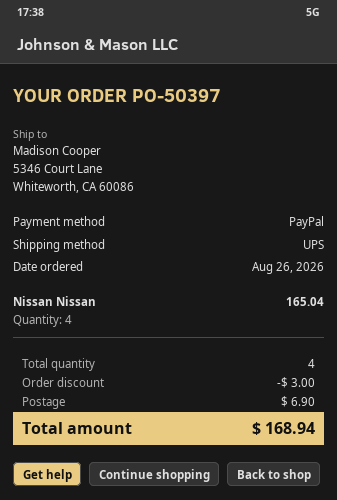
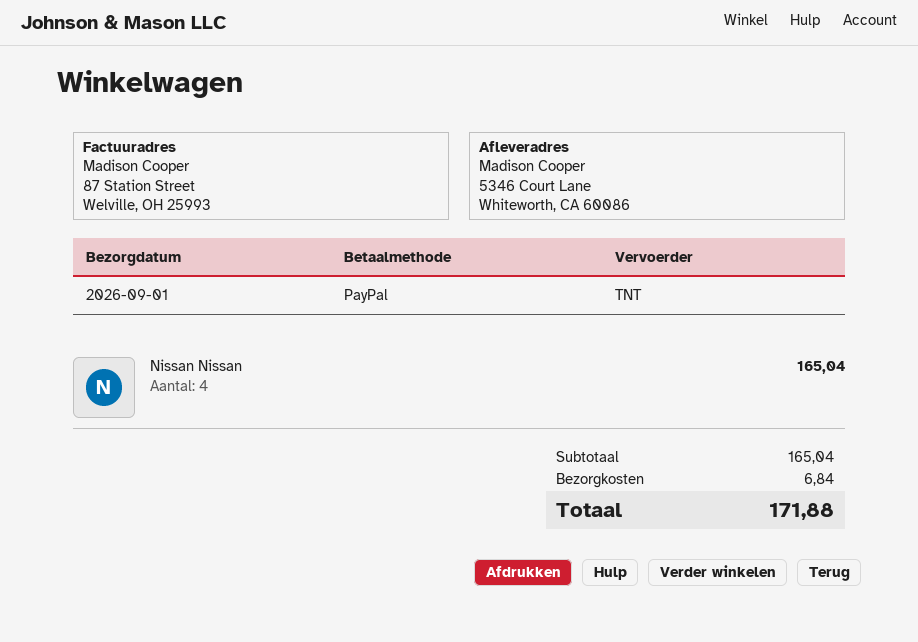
shipping method: UPS -> TNT
discount: 3.00 -> none
shipping: 6.90 -> 6.84
total: 168.94 -> 171.88

